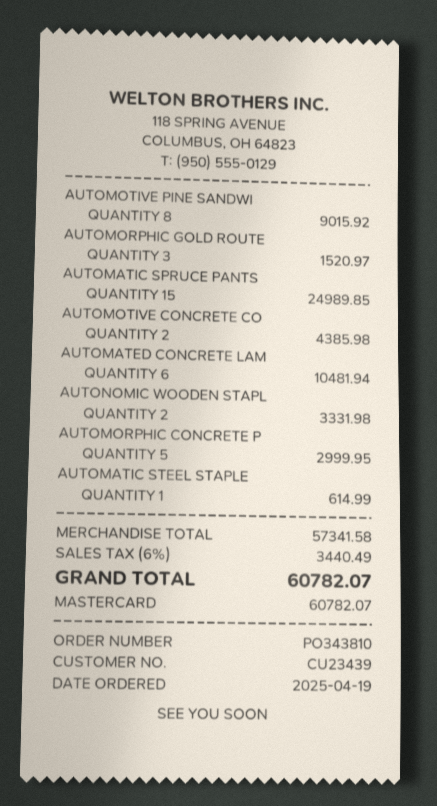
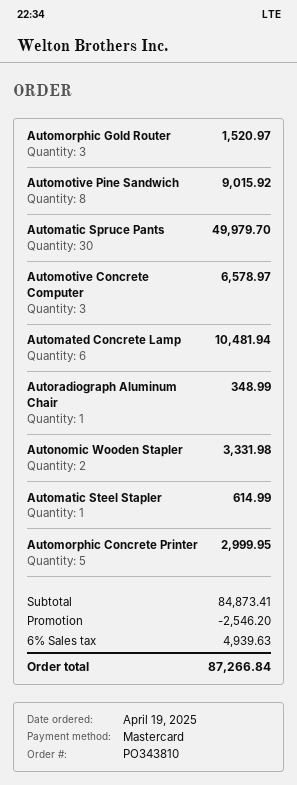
AUTOMATIC SPRUCE PANTS: 15 for 24989.85 -> 30 for 49979.70
AUTOMOTIVE CONCRETE CO: 2 for 4385.98 -> 3 for 6578.97
Autoradiograph Aluminum Chair: none -> 1 for 348.99
subtotal: 57341.58 -> 84873.41
discount: none -> 2546.20
tax: 6% = 3440.49 -> 6% = 4939.63
total: 60782.07 -> 87266.84

